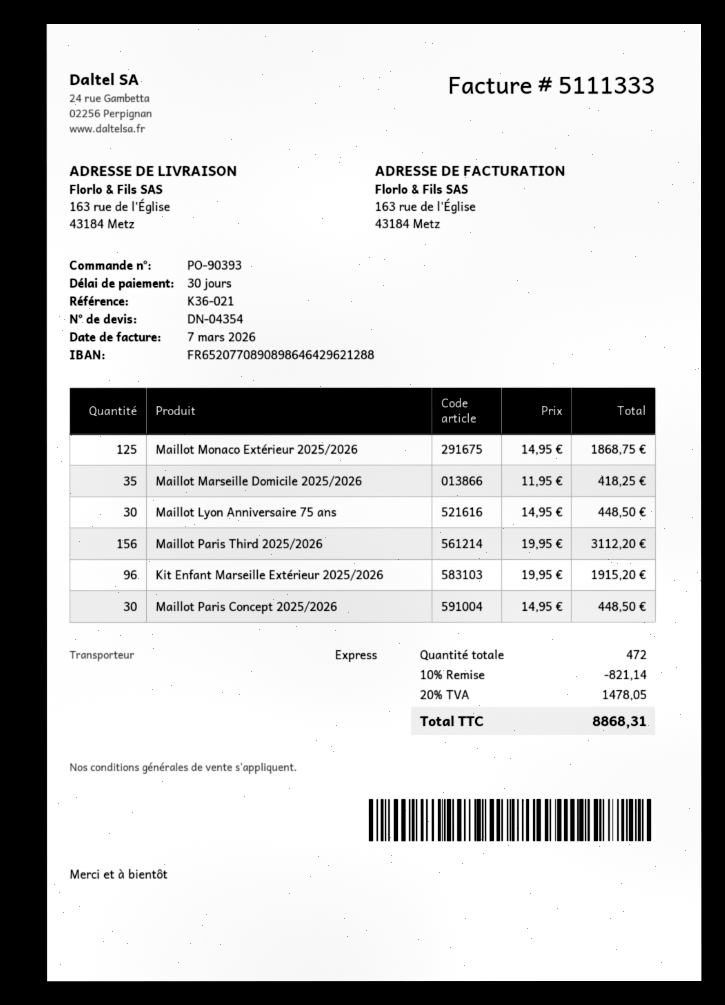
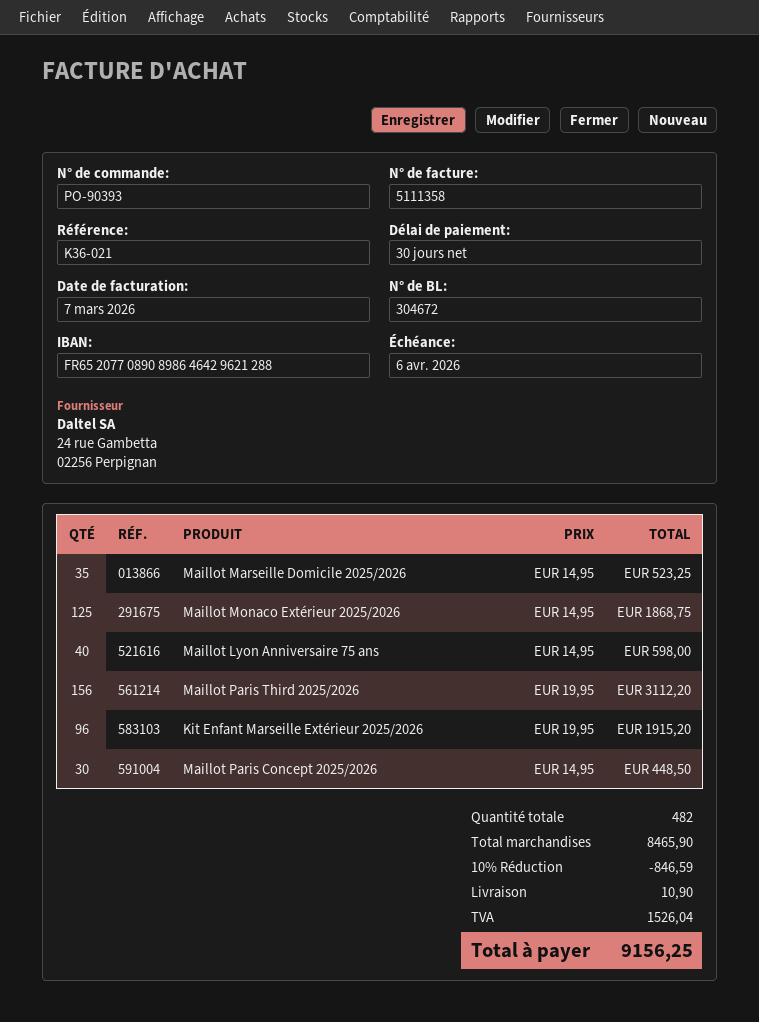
invoice number: 5111333 -> 5111358
Maillot Marseille Domicile 2025/2026: 35 x 11.95 = 418.25 -> 35 x 14.95 = 523.25
Maillot Lyon Anniversaire 75 ans: 30 x 14.95 = 448.50 -> 40 x 14.95 = 598.00
total quantity: 472 -> 482
discount: 10% = 821.14 -> 10% = 846.59
shipping: none -> 10.90
tax: 1478.05 -> 1526.04
total: 8868.31 -> 9156.25

